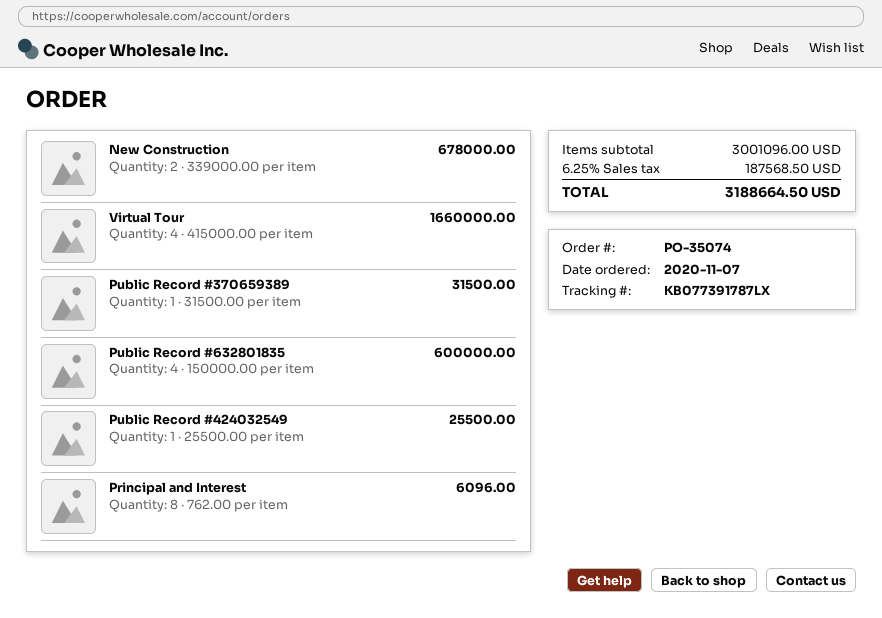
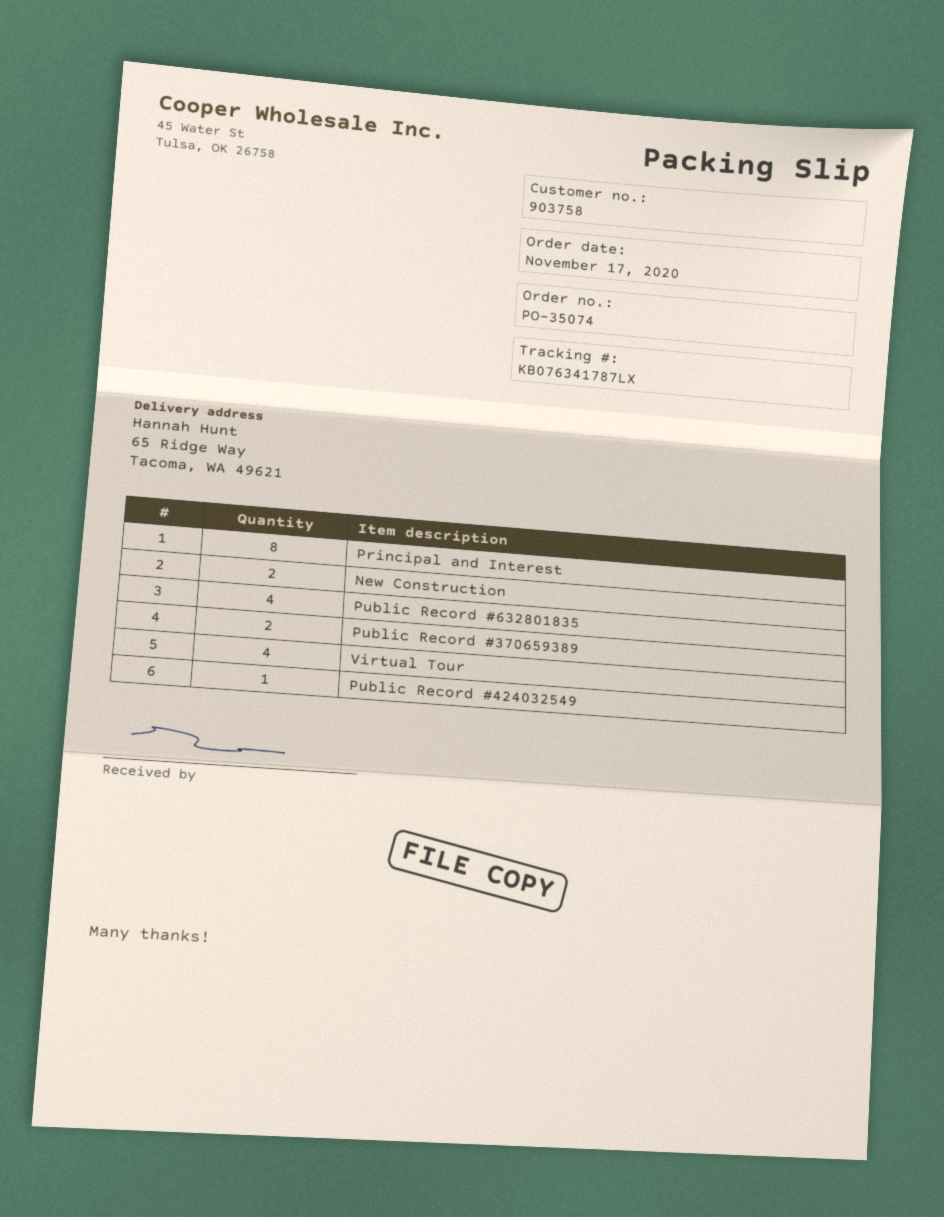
order date: 2020-11-07 -> 2020-11-17
tracking number: KB077391787LX -> KB076341787LX
Public Record #370659389: 1 -> 2

